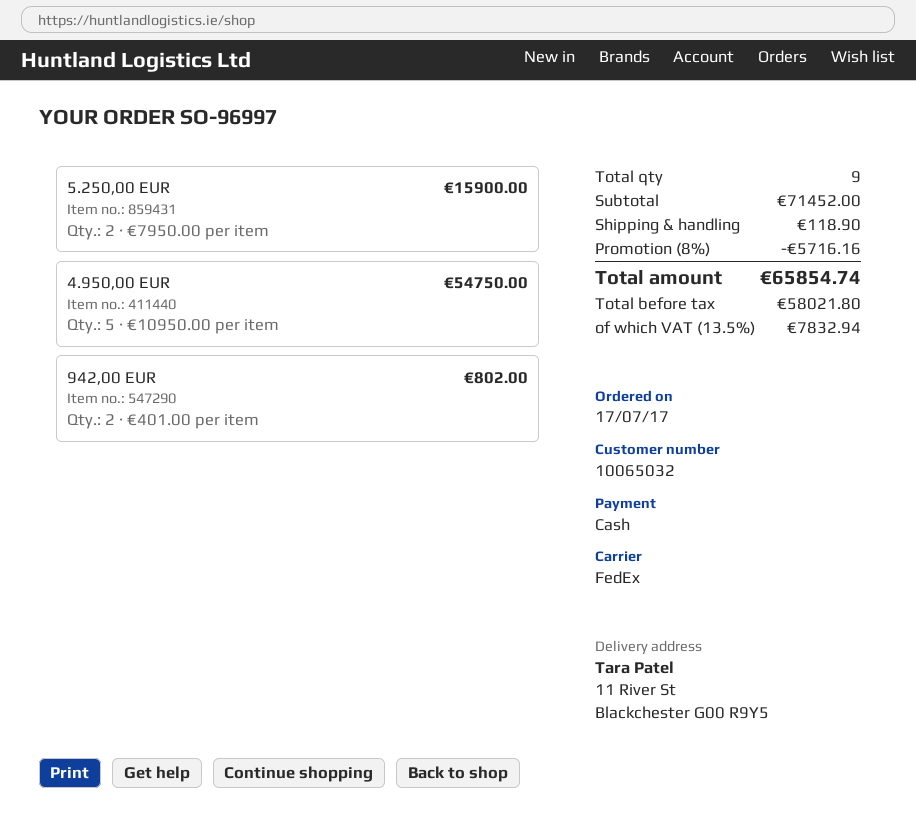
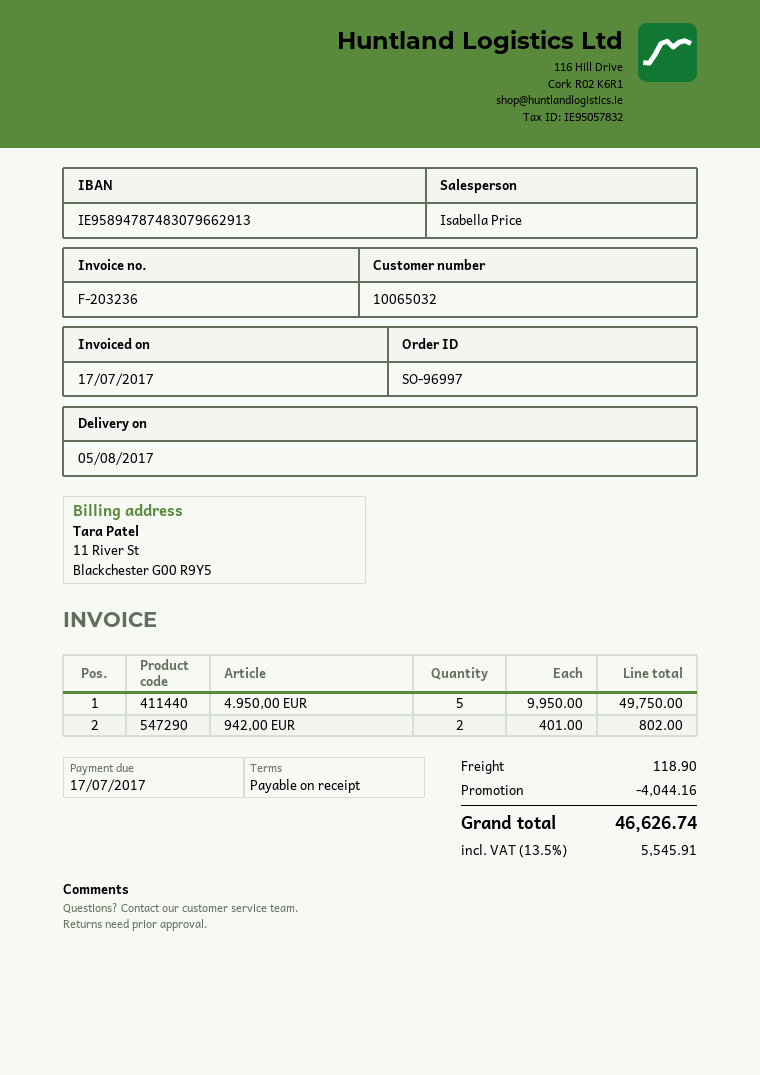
5.250,00 EUR: 2 x 7950.00 = 15900.00 -> none
4.950,00 EUR: 5 x 10950.00 = 54750.00 -> 5 x 9950.00 = 49750.00
discount: 5716.16 -> 4044.16
tax: 13.5% = 7832.94 -> 13.5% = 5545.91
total: 65854.74 -> 46626.74

